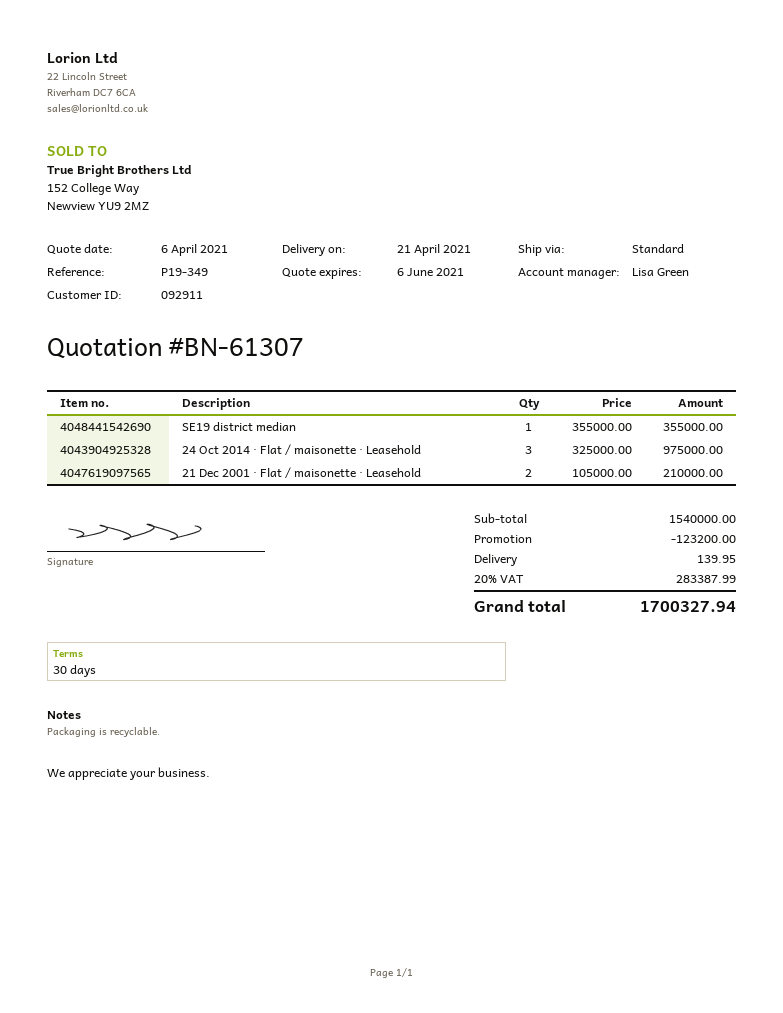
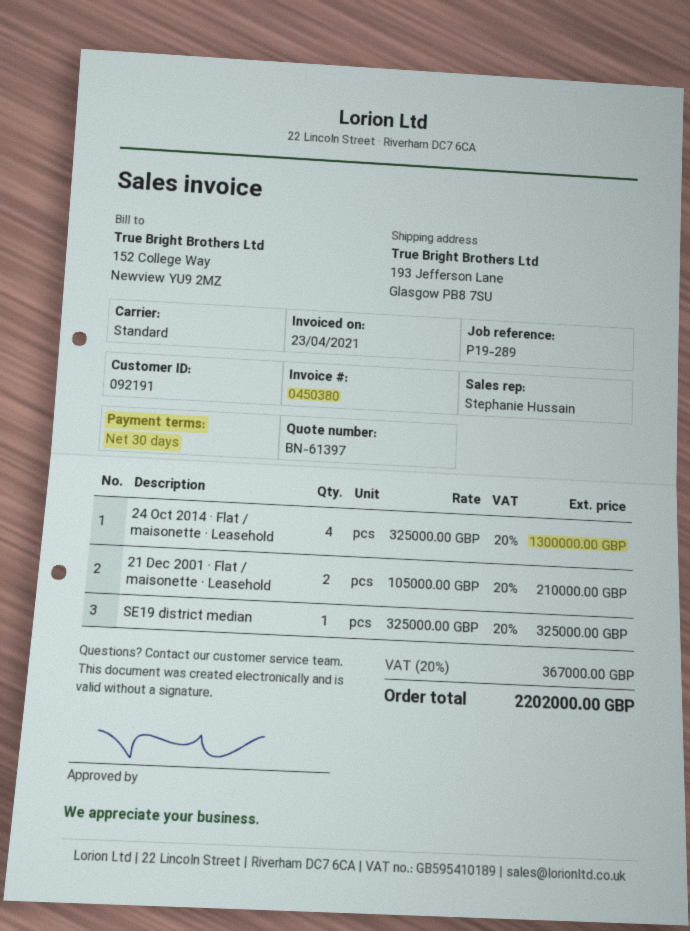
quote number: BN-61307 -> BN-61397
customer number: 092911 -> 092191
reference: P19-349 -> P19-289
sales rep: Lisa Green -> Stephanie Hussain
SE19 district median: 1 x 355000.00 = 355000.00 -> 1 x 325000.00 = 325000.00
24 Oct 2014 · Flat / maisonette · Leasehold: 3 x 325000.00 = 975000.00 -> 4 x 325000.00 = 1300000.00
discount: 123200.00 -> none
shipping: 139.95 -> none
tax: 20% = 283387.99 -> 20% = 367000.00
total: 1700327.94 -> 2202000.00

